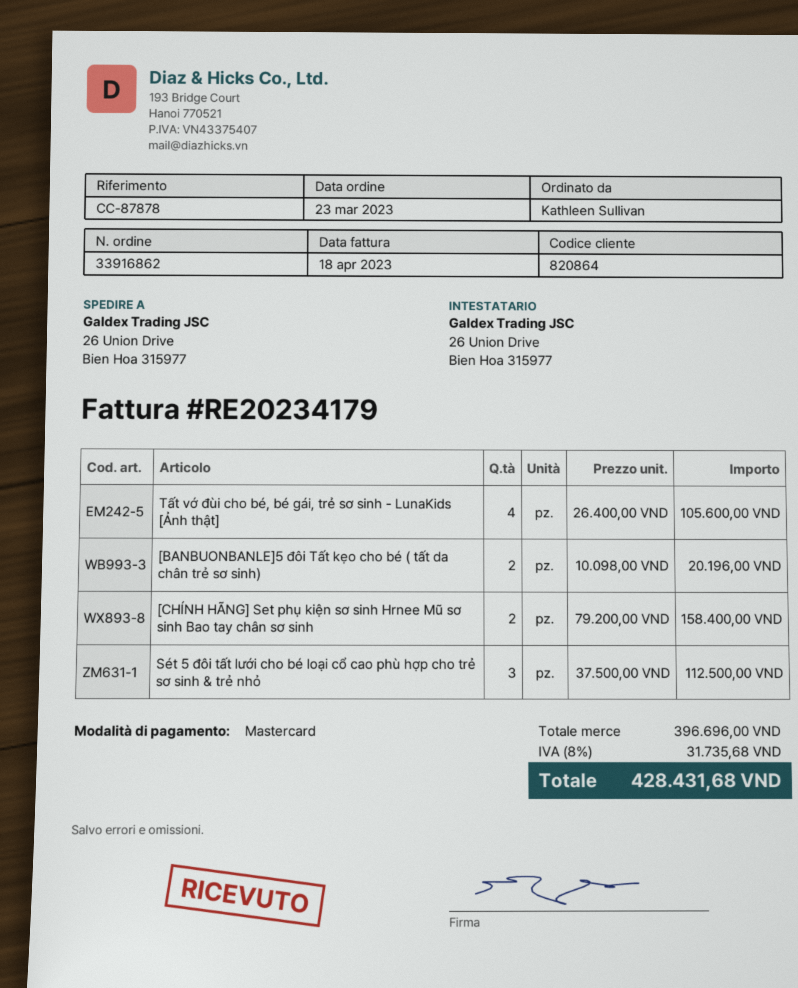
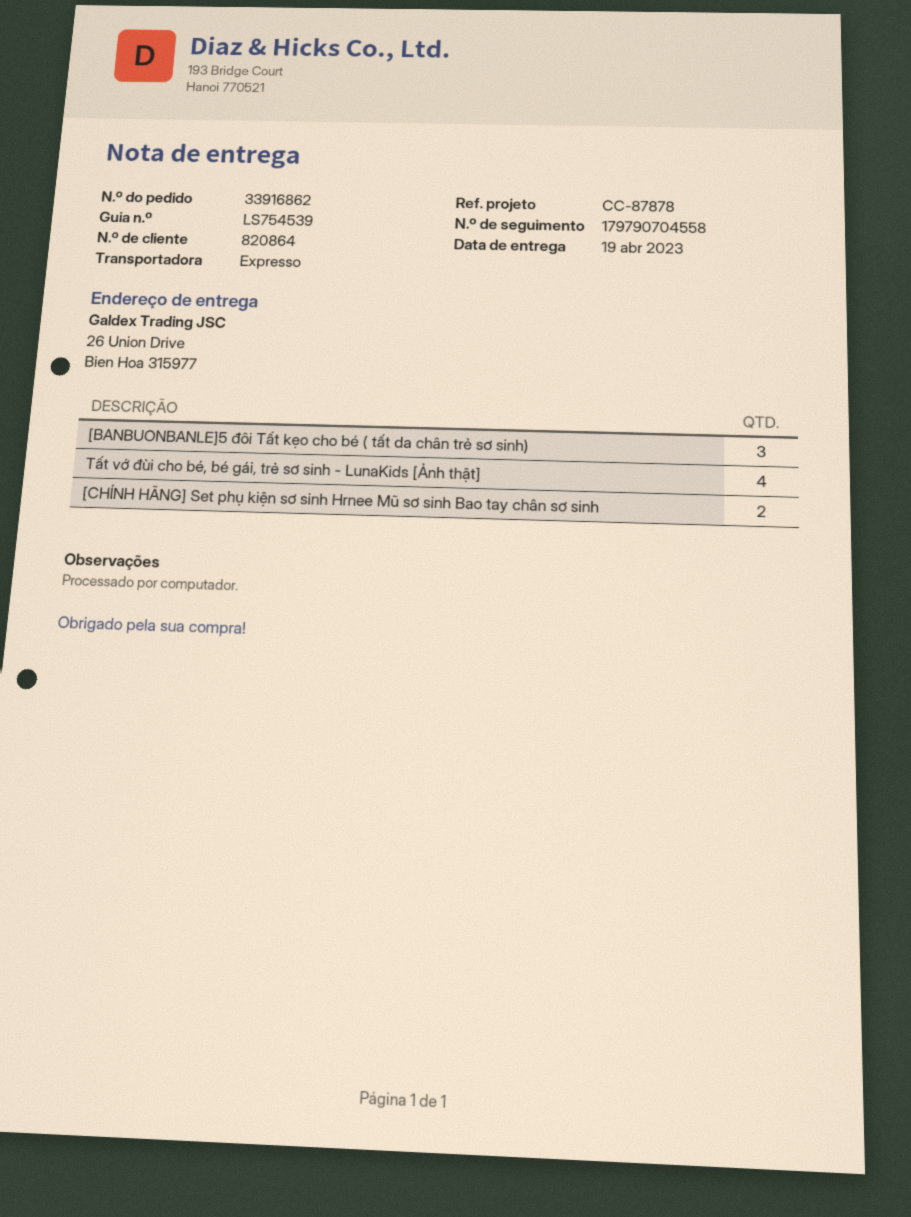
[BANBUONBANLE]5 đôi Tất kẹo cho bé ( tất da chân trẻ sơ sinh): 2 -> 3
Sét 5 đôi tất lưới cho bé loại cổ cao phù hợp cho trẻ sơ sinh & trẻ nhỏ: 3 -> none

